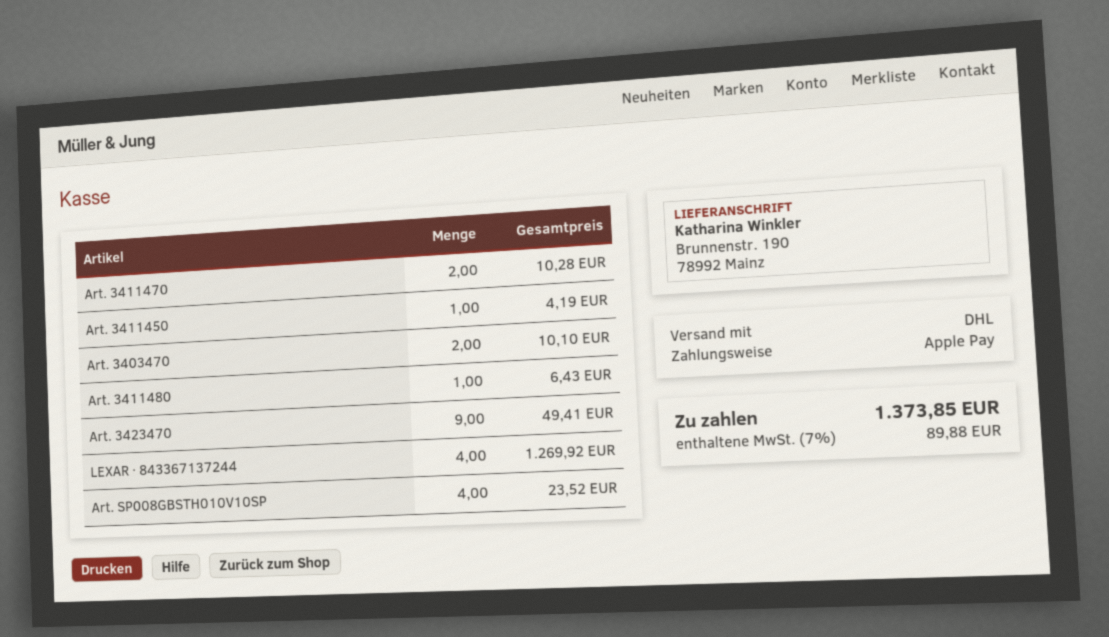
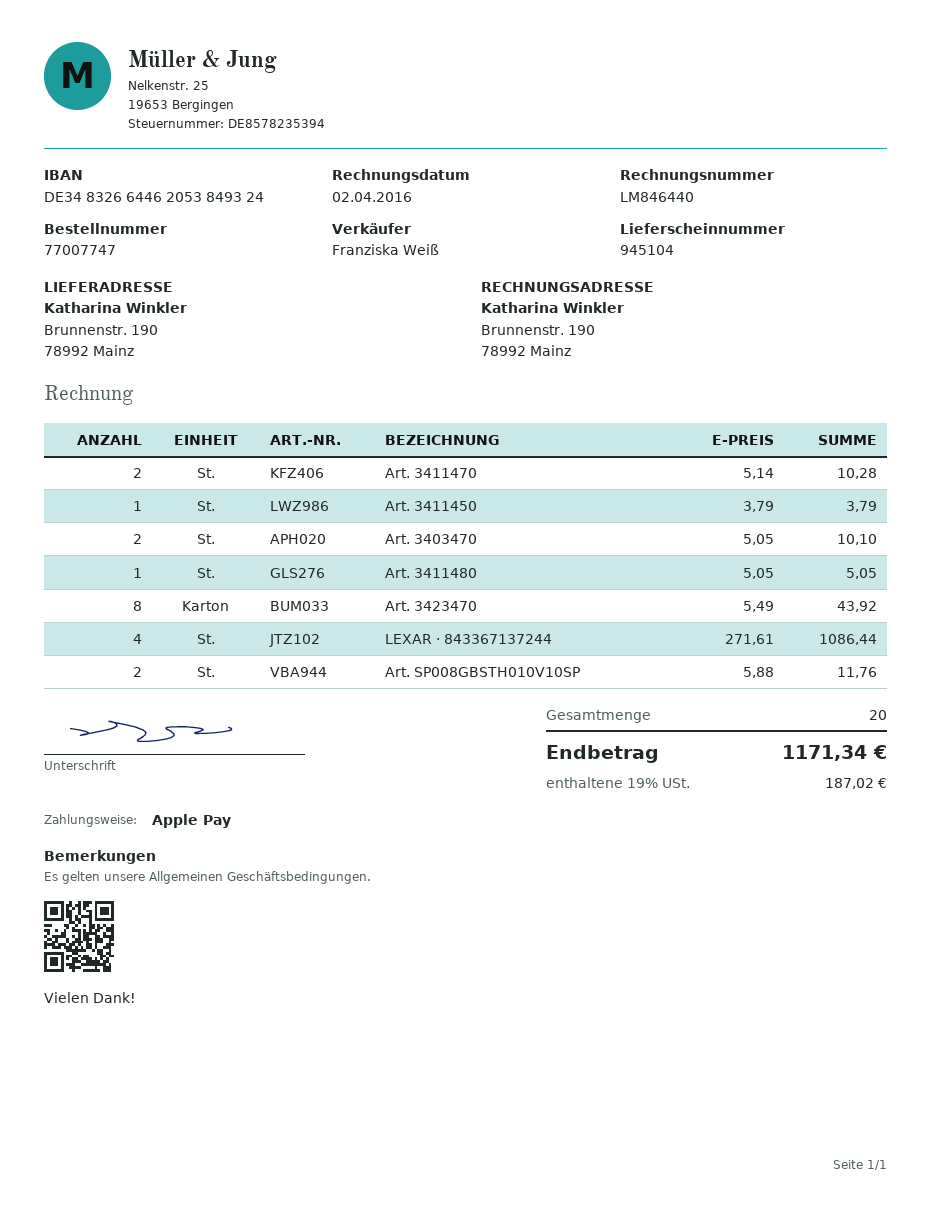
Art. 3411450: 1 for 4.19 -> 1 for 3.79
Art. 3411480: 1 for 6.43 -> 1 for 5.05
Art. 3423470: 9 for 49.41 -> 8 for 43.92
LEXAR · 843367137244: 4 for 1269.92 -> 4 for 1086.44
Art. SP008GBSTH010V10SP: 4 for 23.52 -> 2 for 11.76
tax: 7% = 89.88 -> 19% = 187.02
total: 1373.85 -> 1171.34

